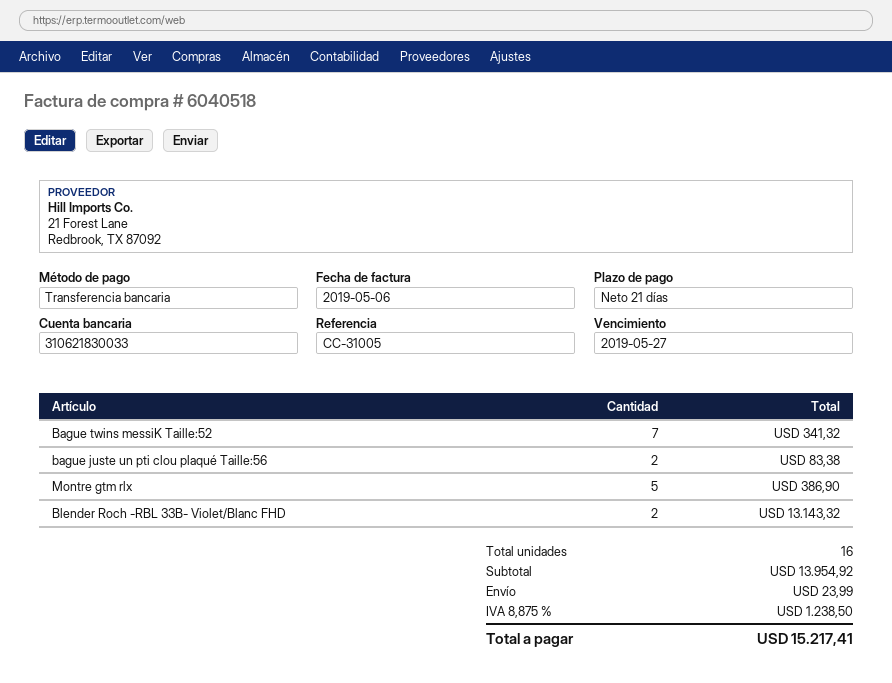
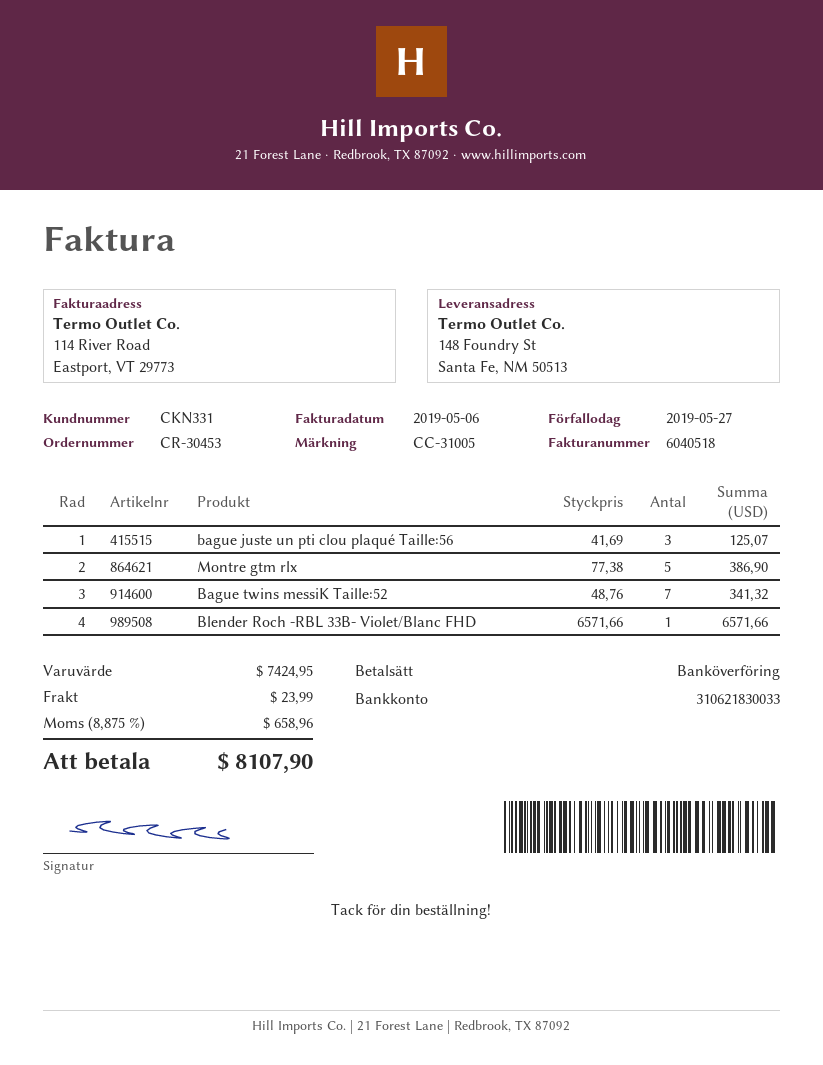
bague juste un pti clou plaqué Taille:56: 2 for 83.38 -> 3 for 125.07
Blender Roch -RBL 33B- Violet/Blanc FHD: 2 for 13143.32 -> 1 for 6571.66
subtotal: 13954.92 -> 7424.95
tax: 8.875% = 1238.50 -> 8.875% = 658.96
total: 15217.41 -> 8107.90

